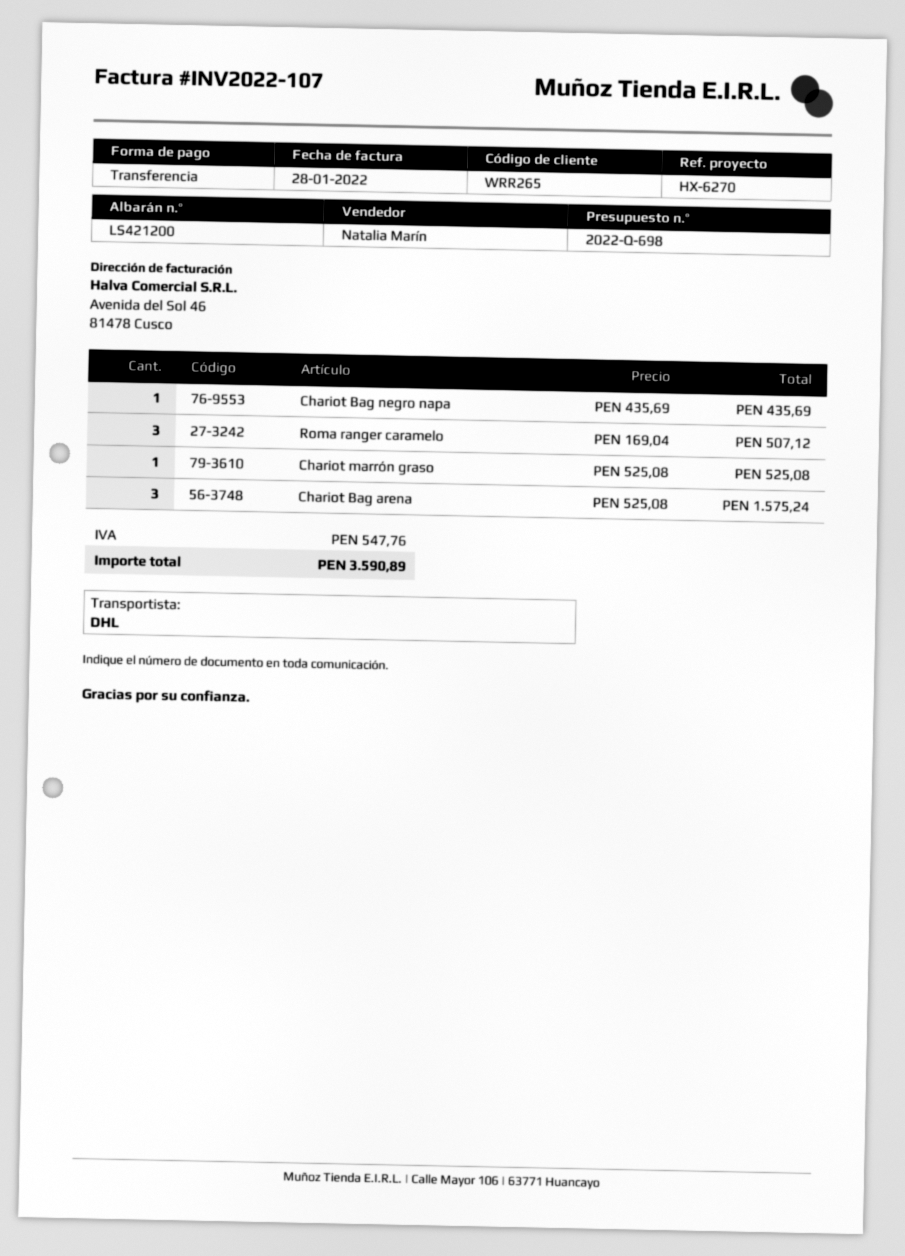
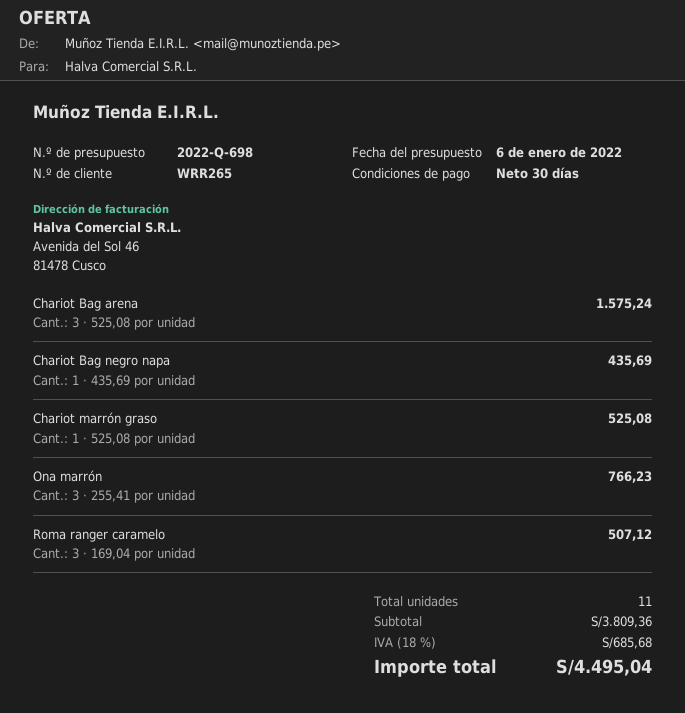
Ona marrón: none -> 3 x 255.41 = 766.23
tax: 547.76 -> 685.68
total: 3590.89 -> 4495.04

